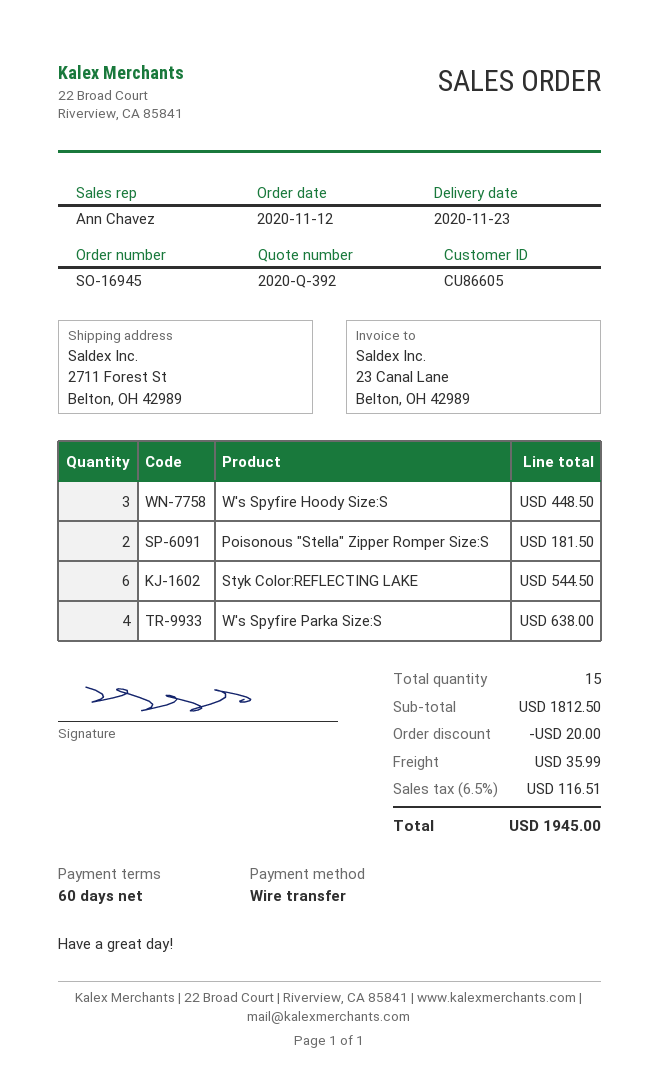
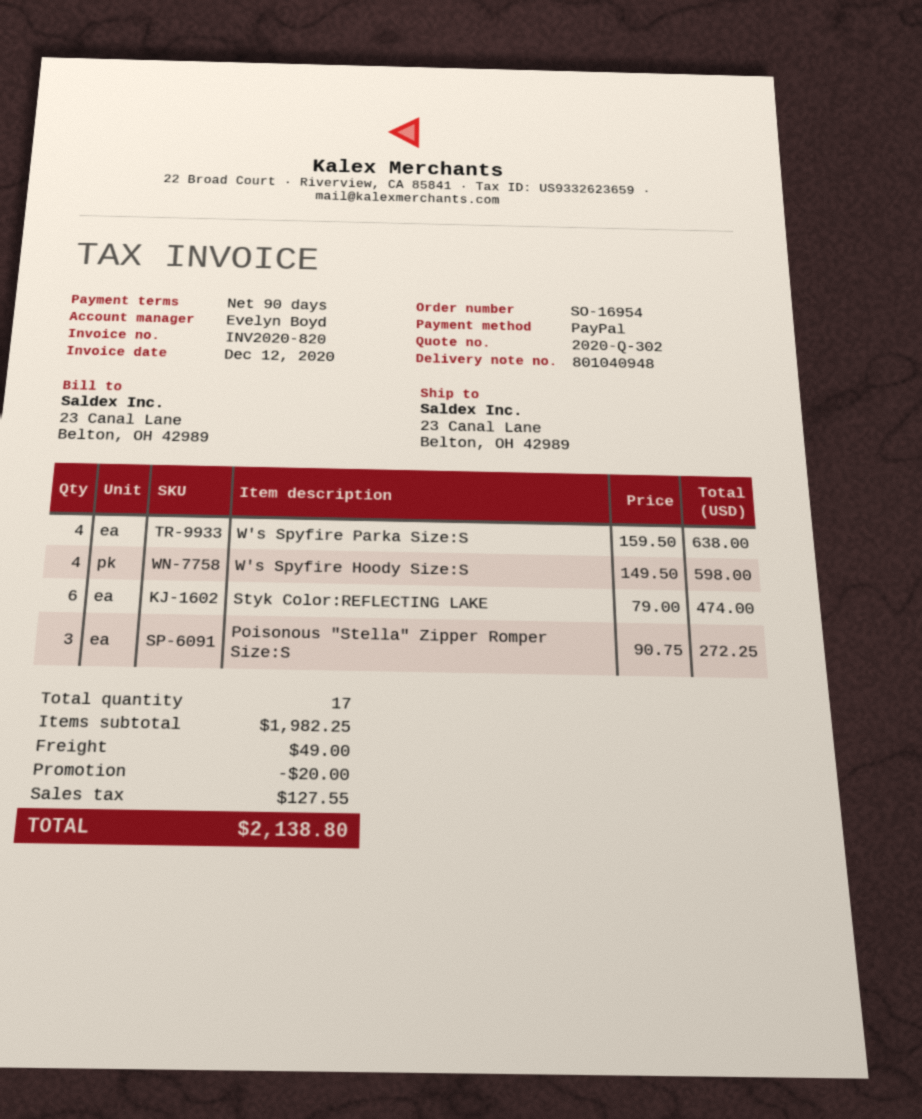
quote number: 2020-Q-392 -> 2020-Q-302
order number: SO-16945 -> SO-16954
payment terms: 60 days -> 90 days
sales rep: Ann Chavez -> Evelyn Boyd
payment method: bank transfer -> PayPal
ship to: 2711 Forest St, Belton, OH 42989 -> 23 Canal Lane, Belton, OH 42989
W's Spyfire Hoody Size:S: 3 for 448.50 -> 4 for 598.00
Poisonous "Stella" Zipper Romper Size:S: 2 for 181.50 -> 3 for 272.25
Styk Color:REFLECTING LAKE: 6 for 544.50 -> 6 for 474.00
total quantity: 15 -> 17
subtotal: 1812.50 -> 1982.25
shipping: 35.99 -> 49.00
tax: 116.51 -> 127.55
total: 1945.00 -> 2138.80

